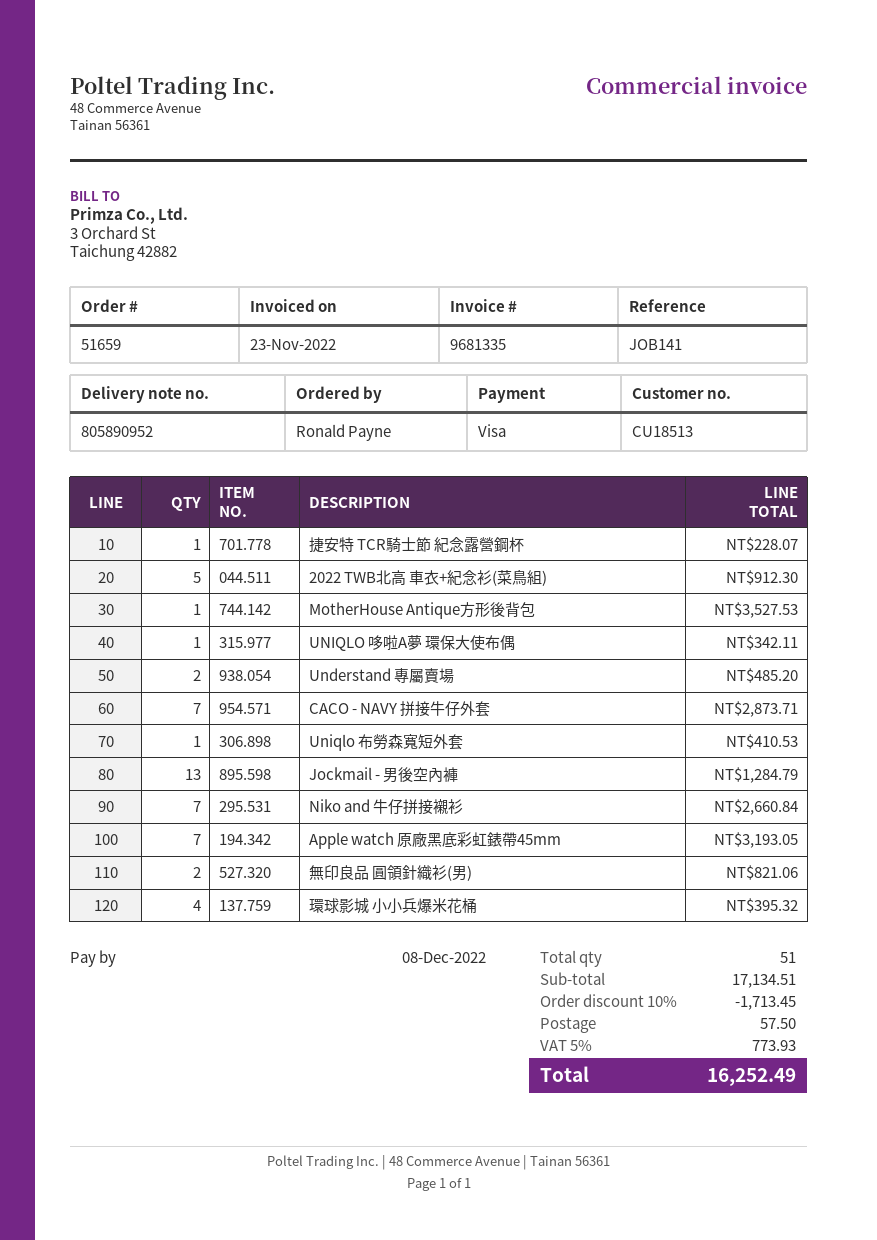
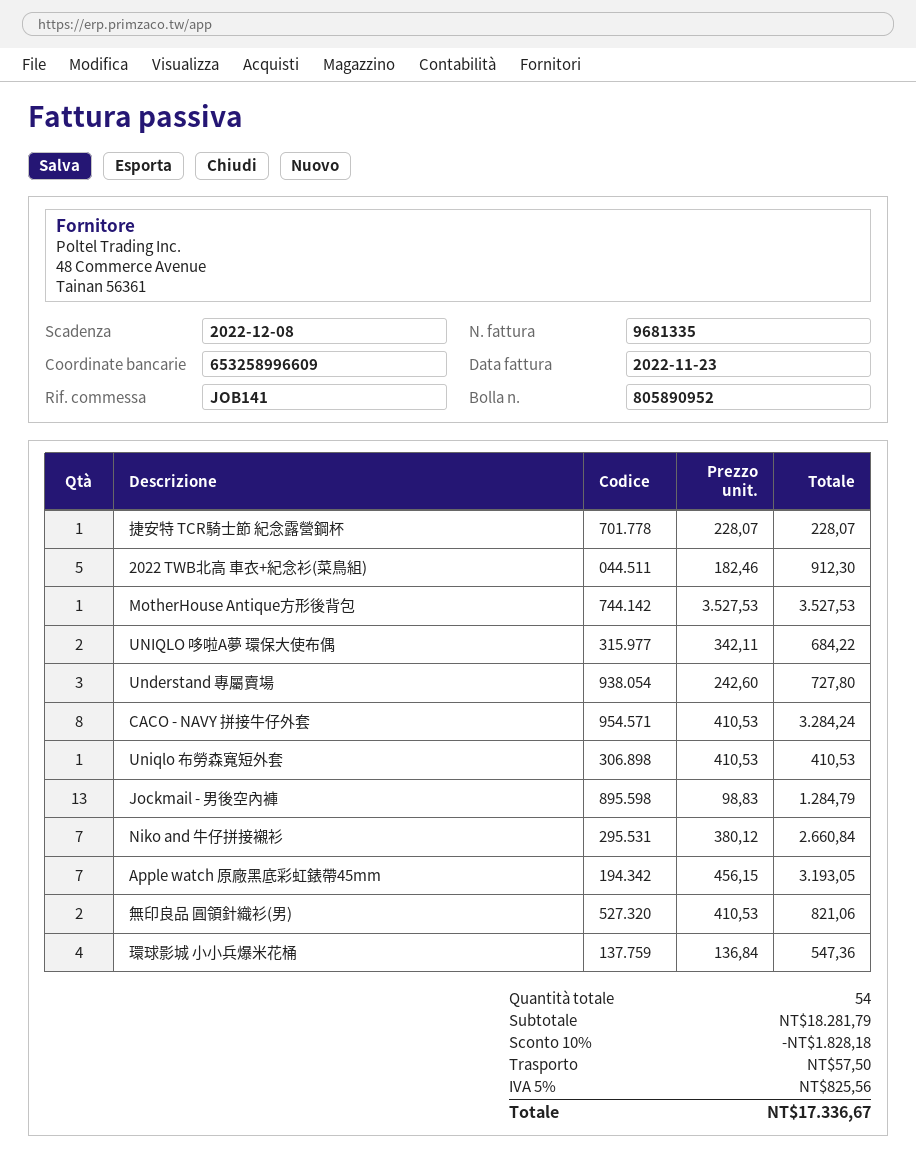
UNIQLO 哆啦A夢 環保大使布偶: 1 for 342.11 -> 2 for 684.22
Understand 專屬賣場: 2 for 485.20 -> 3 for 727.80
CACO - NAVY 拼接牛仔外套: 7 for 2873.71 -> 8 for 3284.24
環球影城 小小兵爆米花桶: 4 for 395.32 -> 4 for 547.36
total quantity: 51 -> 54
subtotal: 17134.51 -> 18281.79
discount: 10% = 1713.45 -> 10% = 1828.18
tax: 5% = 773.93 -> 5% = 825.56
total: 16252.49 -> 17336.67

